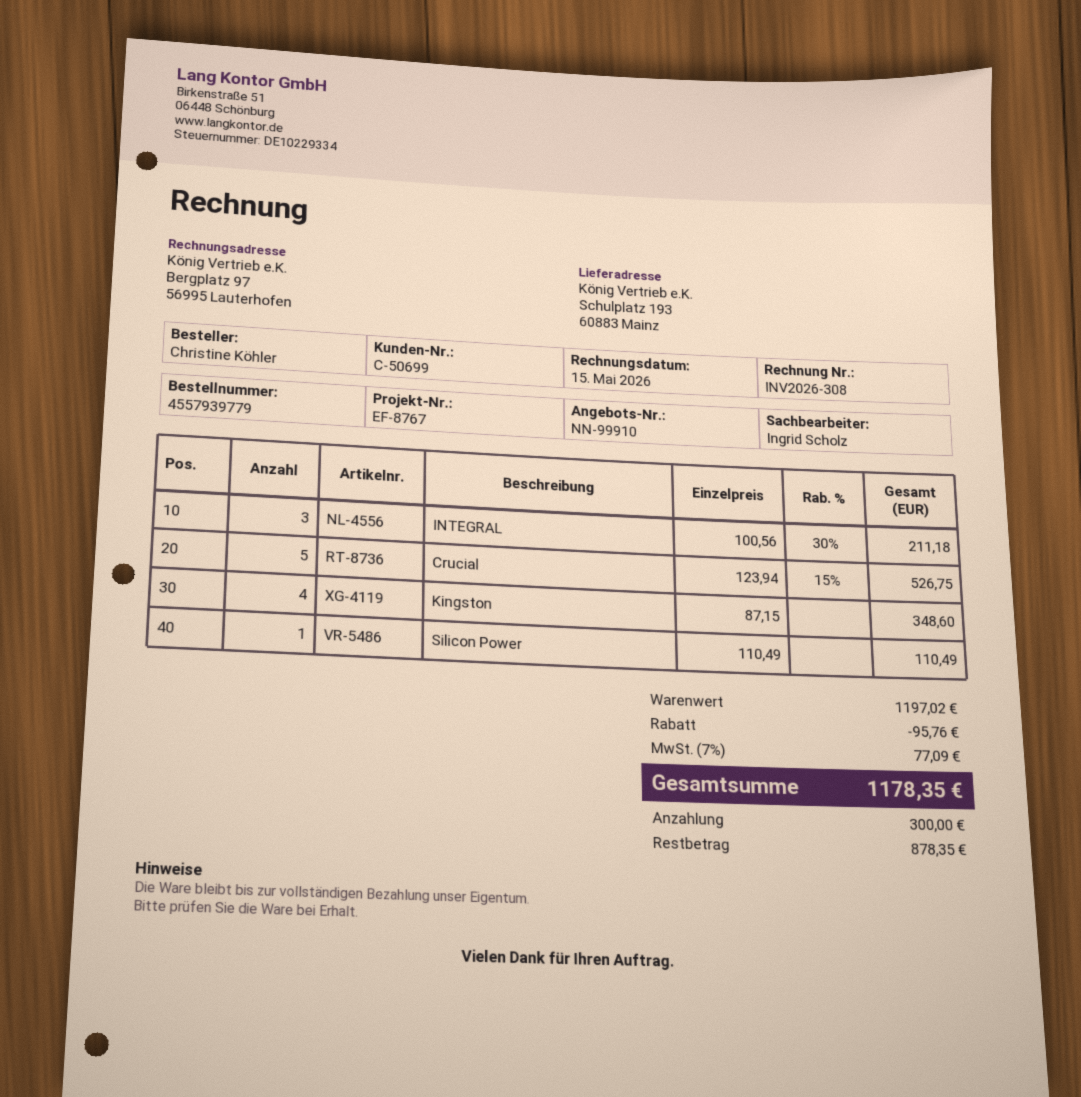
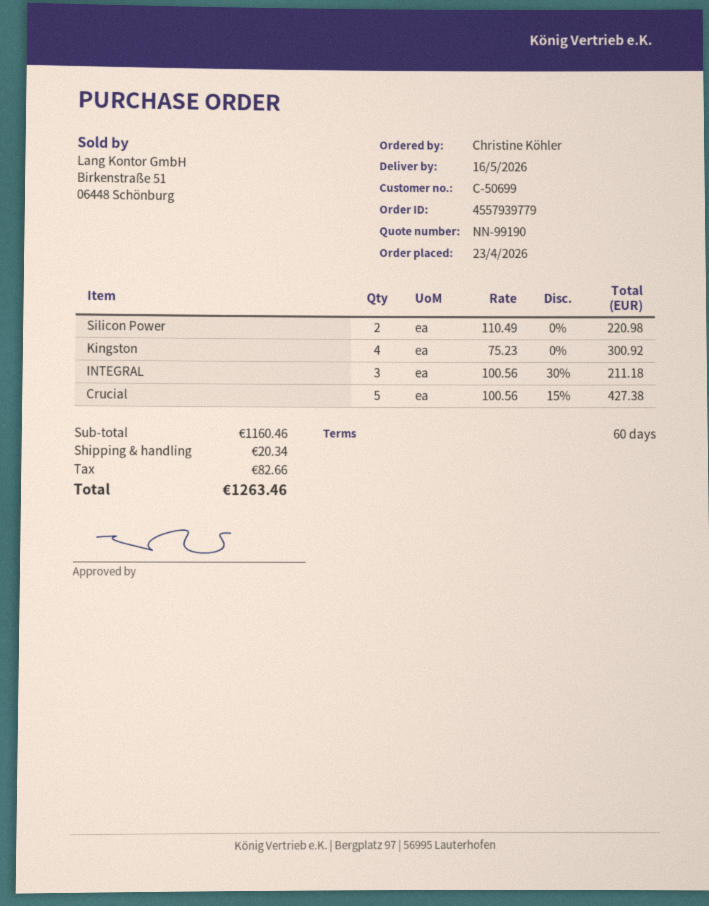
quote number: NN-99910 -> NN-99190
Crucial: 5 x 123.94 - 15% = 526.75 -> 5 x 100.56 - 15% = 427.38
Kingston: 4 x 87.15 = 348.60 -> 4 x 75.23 = 300.92
Silicon Power: 1 x 110.49 = 110.49 -> 2 x 110.49 = 220.98
subtotal: 1197.02 -> 1160.46
discount: 95.76 -> none
shipping: none -> 20.34
tax: 77.09 -> 82.66
total: 1178.35 -> 1263.46

